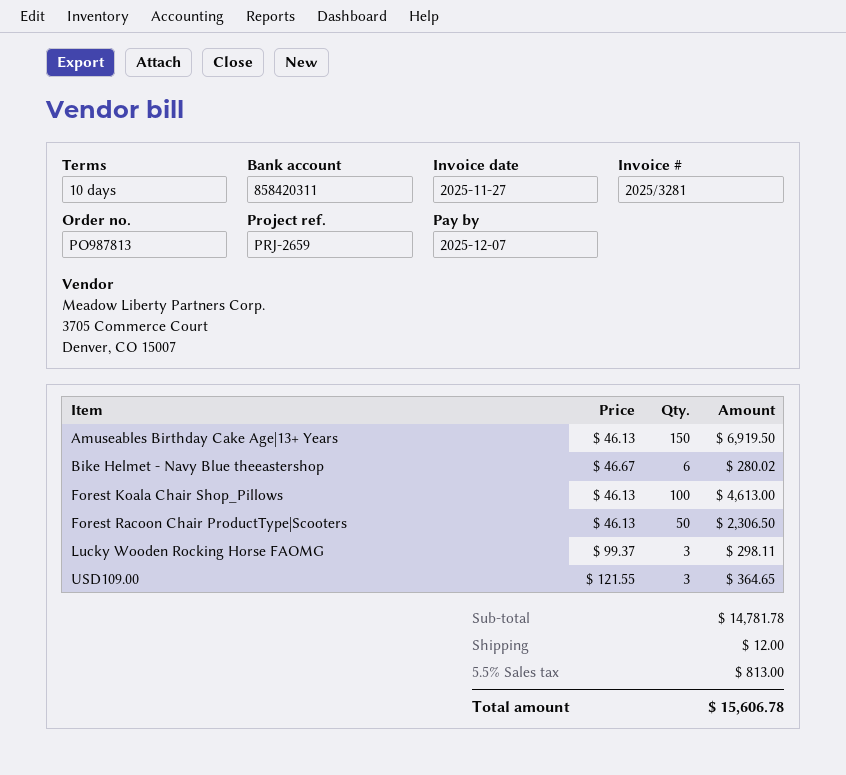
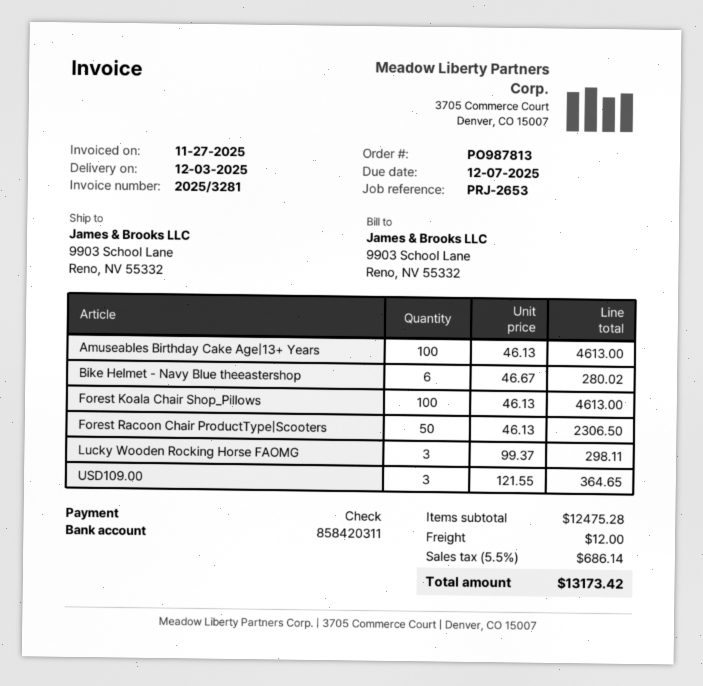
reference: PRJ-2659 -> PRJ-2653
Amuseables Birthday Cake Age|13+ Years: 150 x 46.13 = 6919.50 -> 100 x 46.13 = 4613.00
subtotal: 14781.78 -> 12475.28
tax: 5.5% = 813.00 -> 5.5% = 686.14
total: 15606.78 -> 13173.42

